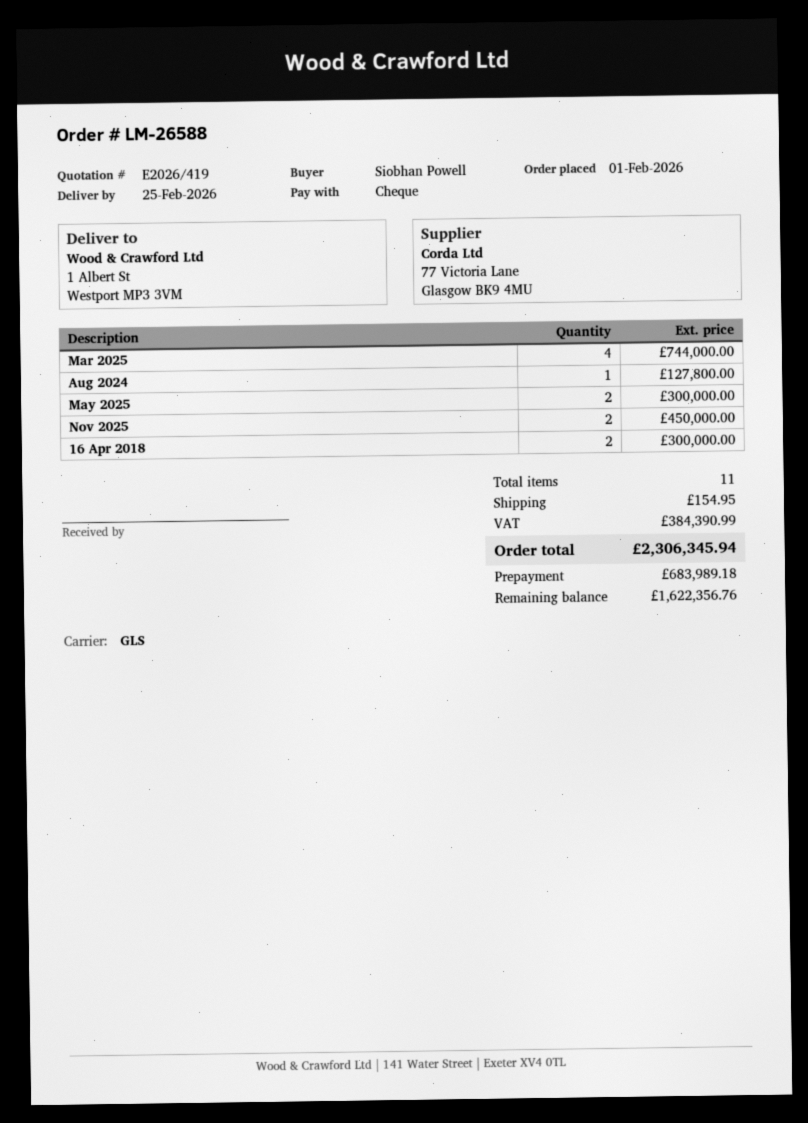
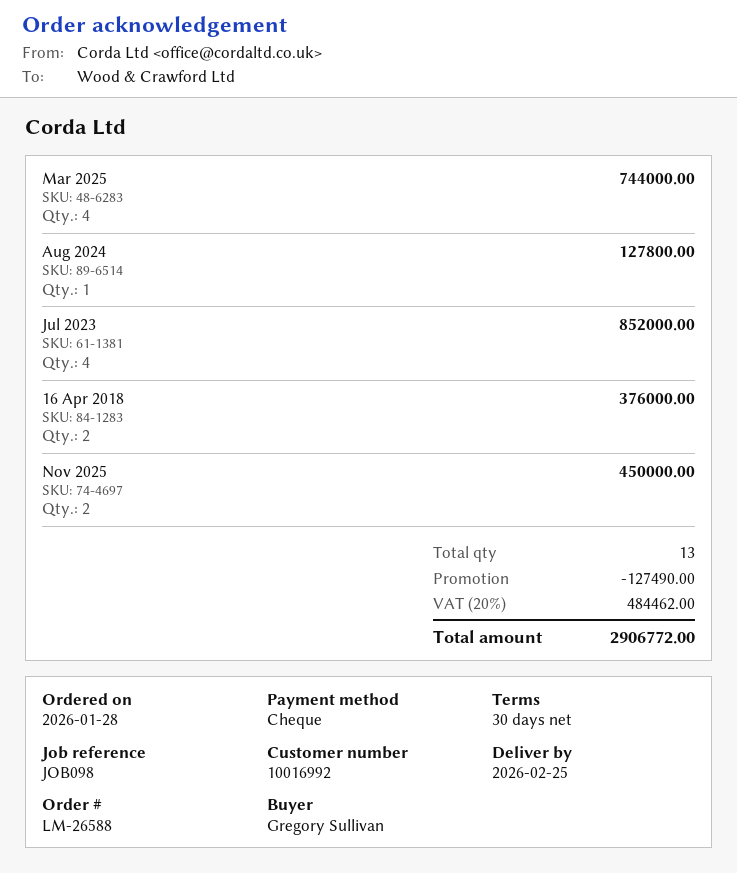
order date: 2026-02-01 -> 2026-01-28
ordered by: Siobhan Powell -> Gregory Sullivan
May 2025: 2 for 300000.00 -> none
16 Apr 2018: 2 for 300000.00 -> 2 for 376000.00
Jul 2023: none -> 4 for 852000.00
total quantity: 11 -> 13
discount: none -> 127490.00
shipping: 154.95 -> none
tax: 384390.99 -> 484462.00
total: 2306345.94 -> 2906772.00

